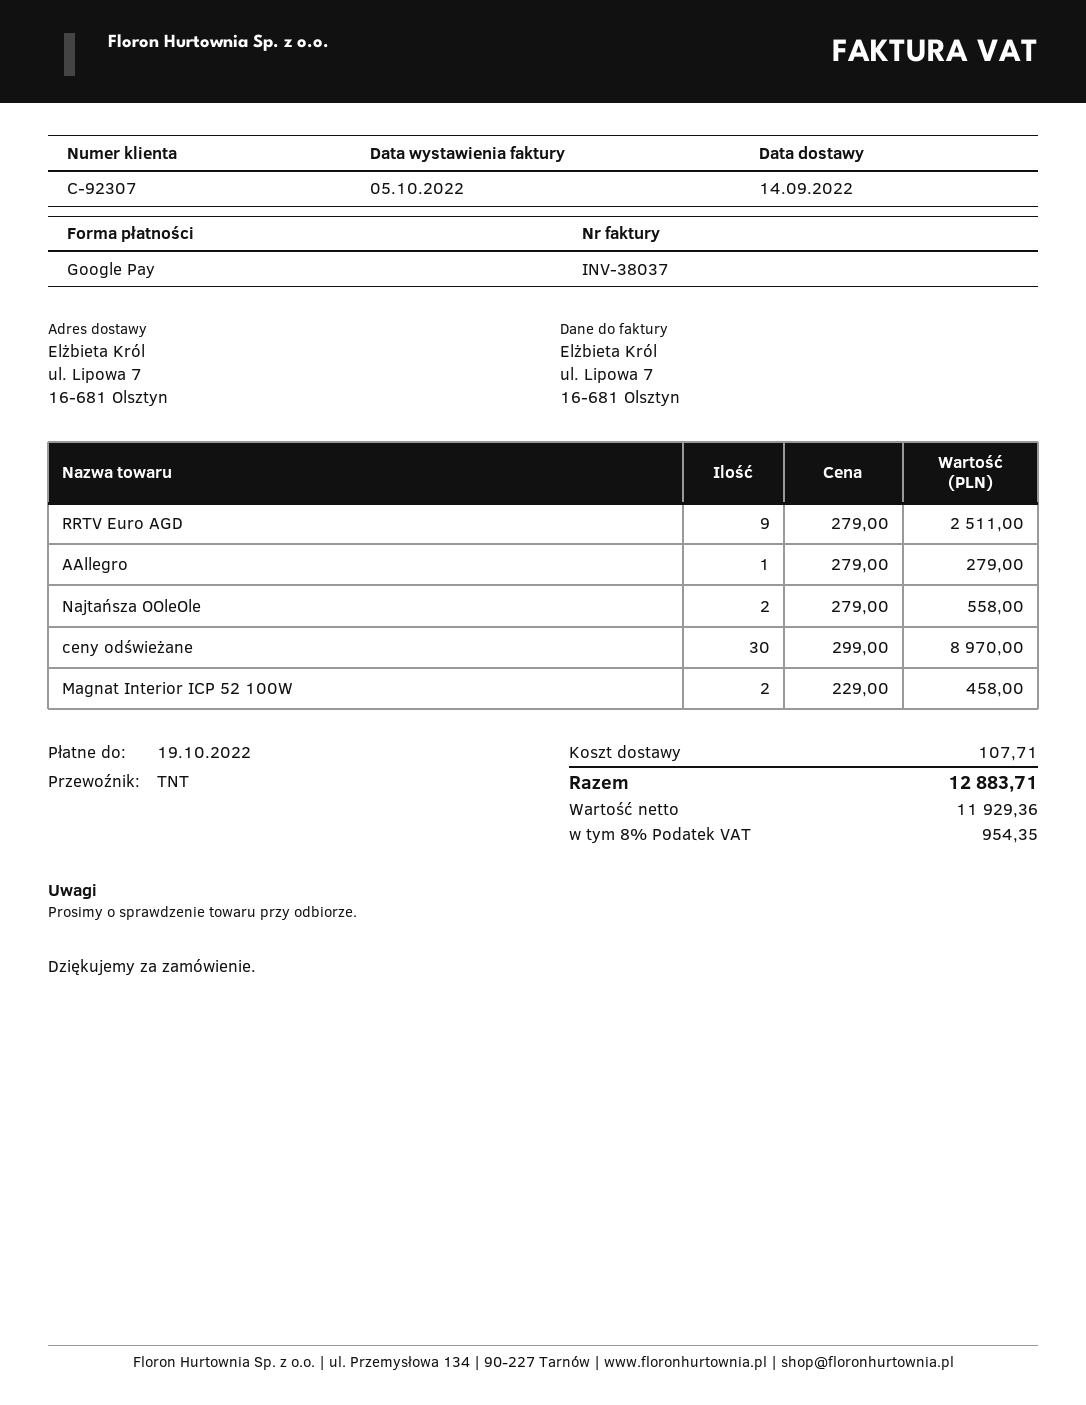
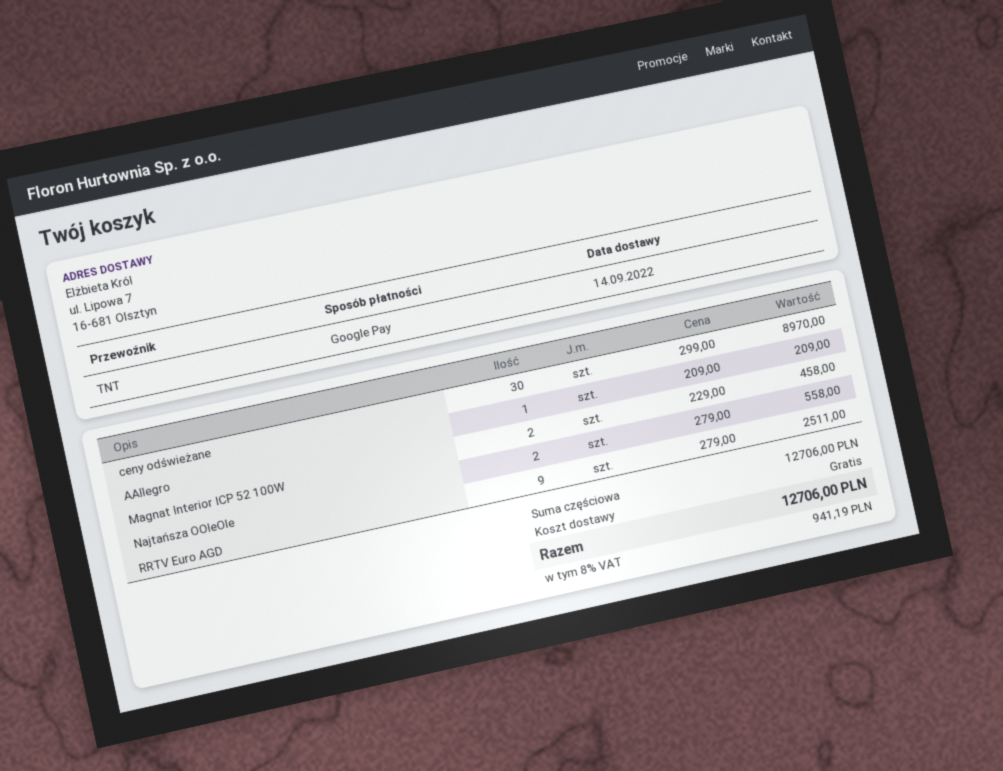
AAllegro: 1 x 279.00 = 279.00 -> 1 x 209.00 = 209.00
shipping: 107.71 -> 0.00
tax: 8% = 954.35 -> 8% = 941.19
total: 12883.71 -> 12706.00

